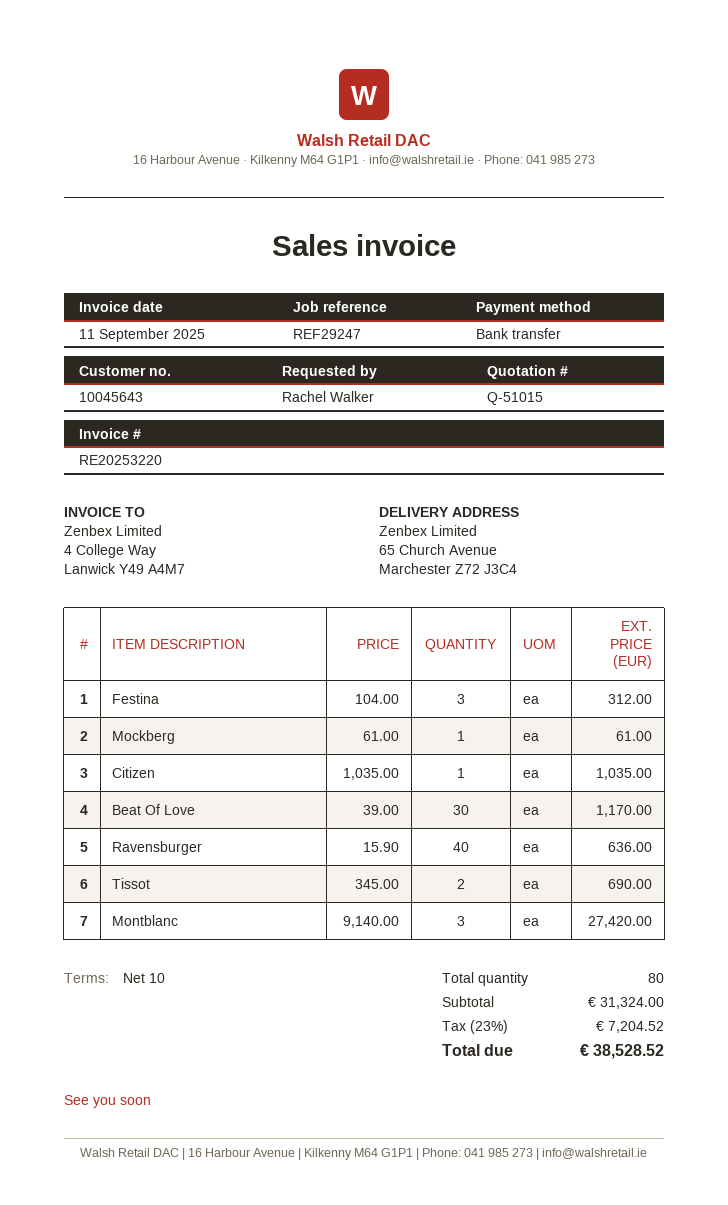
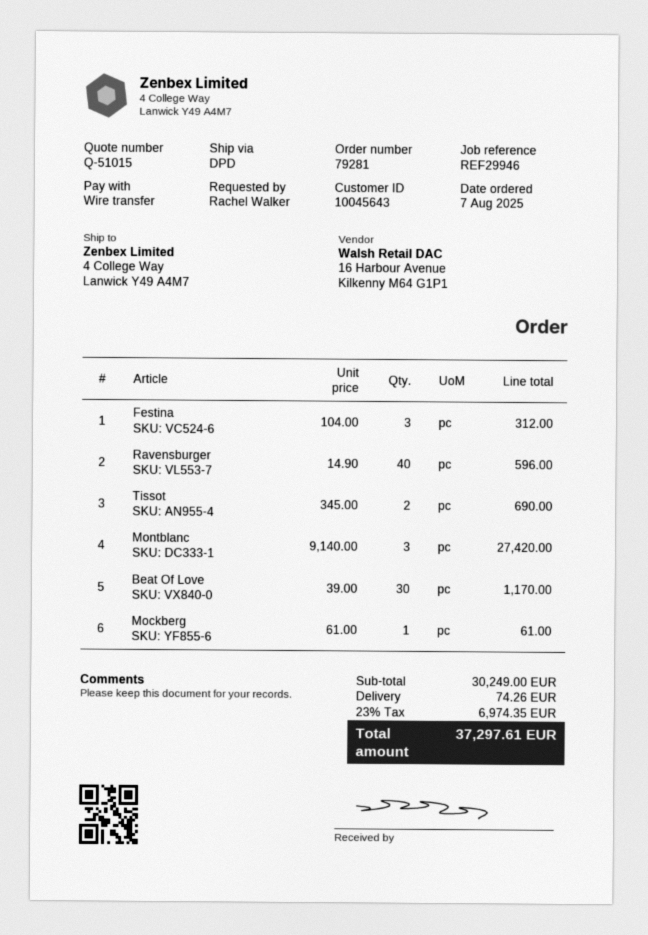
reference: REF29247 -> REF29946
ship to: 65 Church Avenue, Marchester Z72 J3C4 -> 4 College Way, Lanwick Y49 A4M7
Citizen: 1 x 1035.00 = 1035.00 -> none
Ravensburger: 40 x 15.90 = 636.00 -> 40 x 14.90 = 596.00
subtotal: 31324.00 -> 30249.00
shipping: none -> 74.26
tax: 23% = 7204.52 -> 23% = 6974.35
total: 38528.52 -> 37297.61

